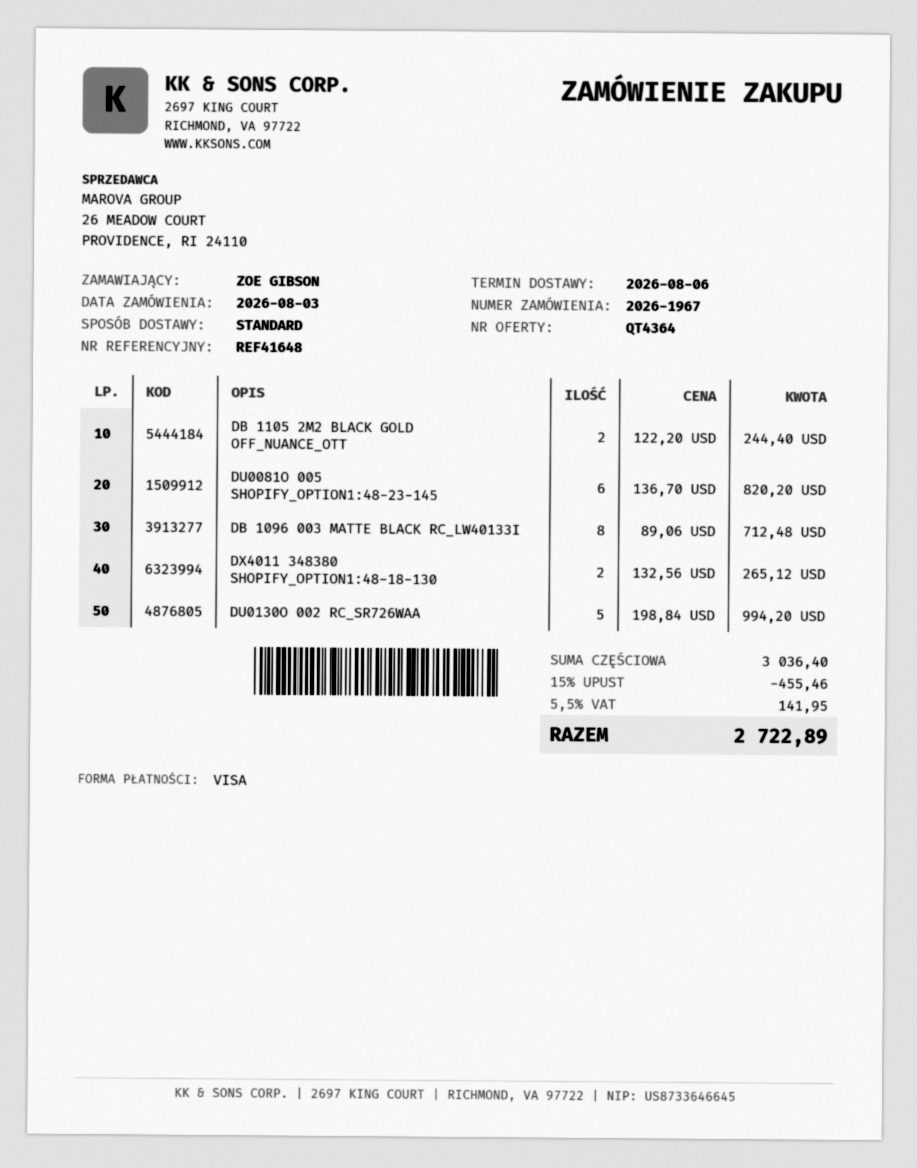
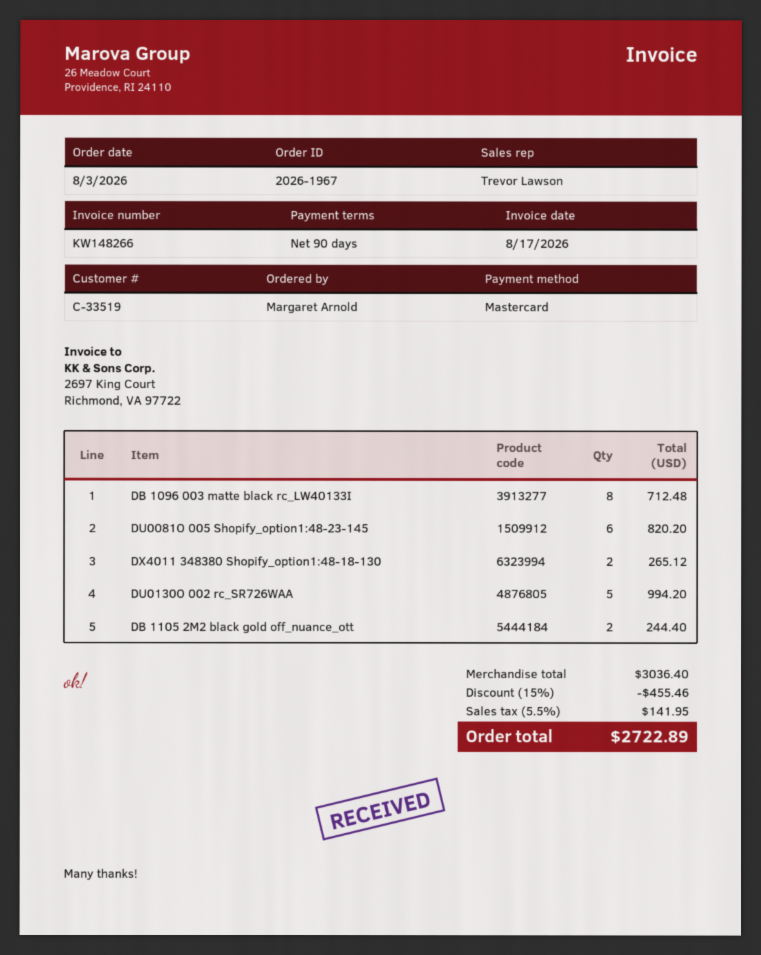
ordered by: ZOE GIBSON -> Margaret Arnold
payment method: Visa -> Mastercard

